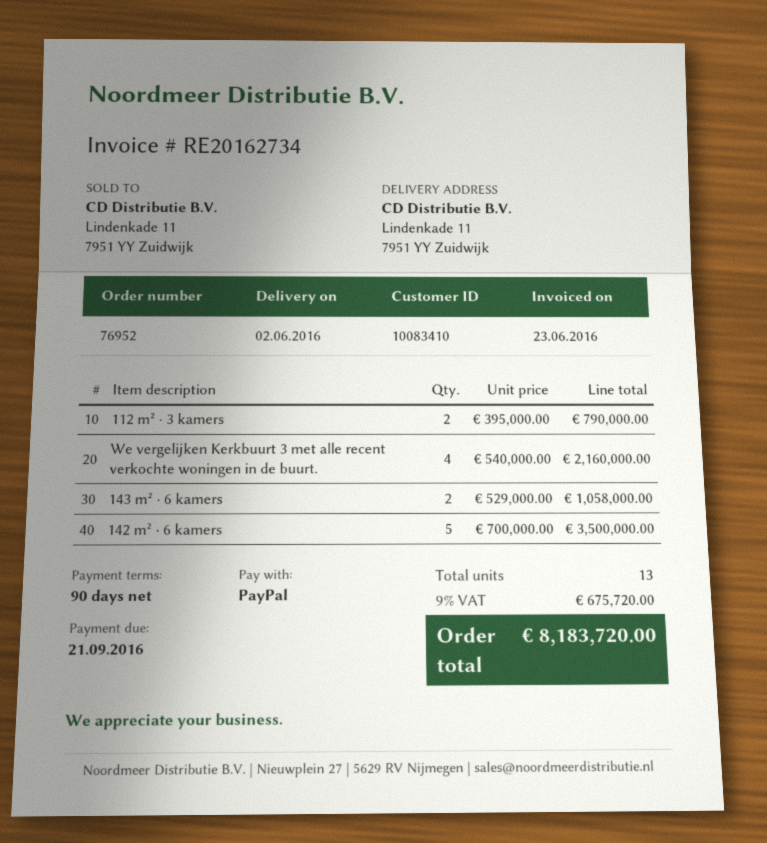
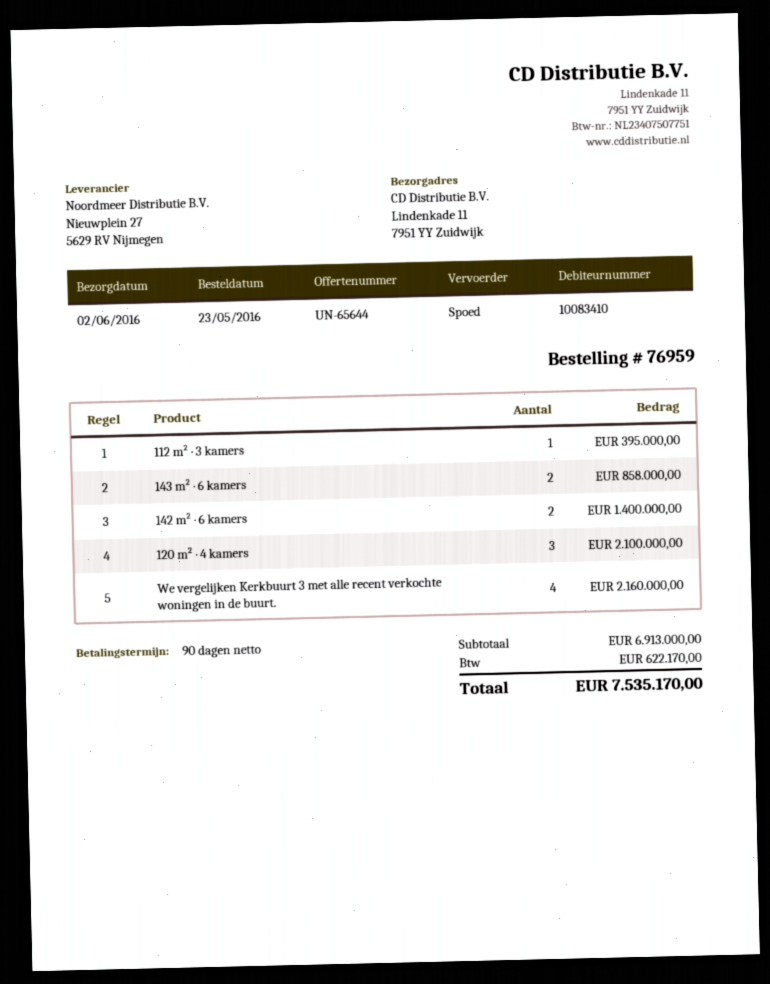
order number: 76952 -> 76959
112 m² · 3 kamers: 2 for 790000.00 -> 1 for 395000.00
143 m² · 6 kamers: 2 for 1058000.00 -> 2 for 858000.00
142 m² · 6 kamers: 5 for 3500000.00 -> 2 for 1400000.00
120 m² · 4 kamers: none -> 3 for 2100000.00
tax: 675720.00 -> 622170.00
total: 8183720.00 -> 7535170.00

